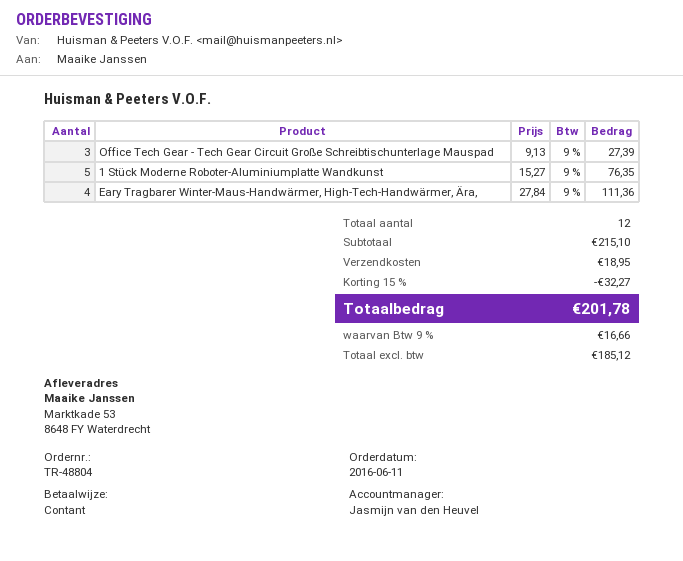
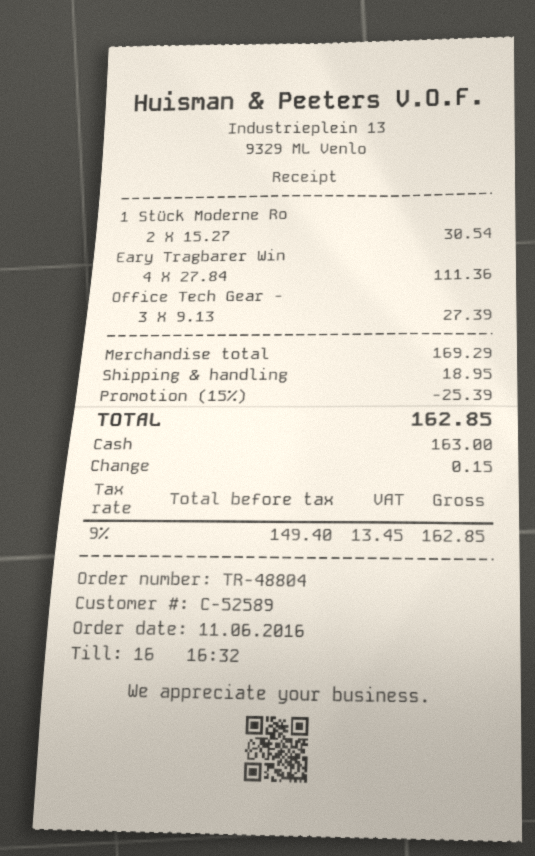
1 Stück Moderne Roboter-Aluminiumplatte Wandkunst: 5 x 15.27 = 76.35 -> 2 x 15.27 = 30.54
subtotal: 215.10 -> 169.29
discount: 15% = 32.27 -> 15% = 25.39
net: 185.12 -> 149.40
tax: 9% = 16.66 -> 9% = 13.45
total: 201.78 -> 162.85

